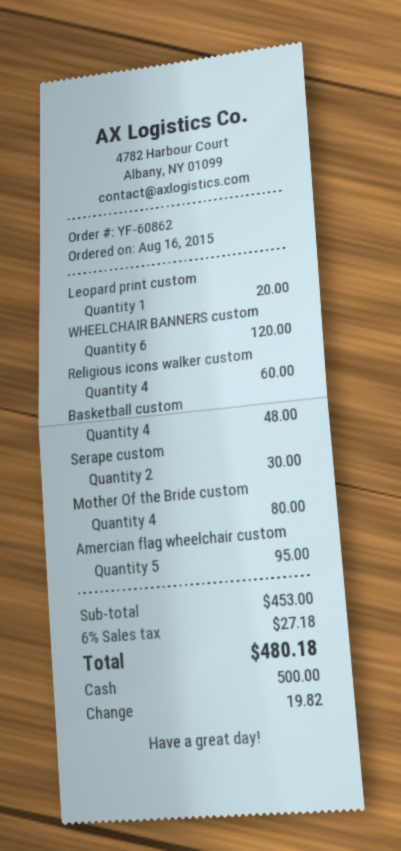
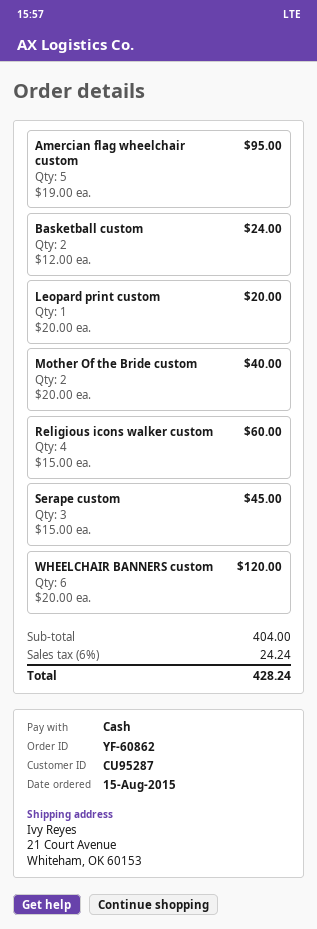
order date: 2015-08-16 -> 2015-08-15
Basketball custom: 4 for 48.00 -> 2 for 24.00
Serape custom: 2 for 30.00 -> 3 for 45.00
Mother Of the Bride custom: 4 for 80.00 -> 2 for 40.00
subtotal: 453.00 -> 404.00
tax: 6% = 27.18 -> 6% = 24.24
total: 480.18 -> 428.24

